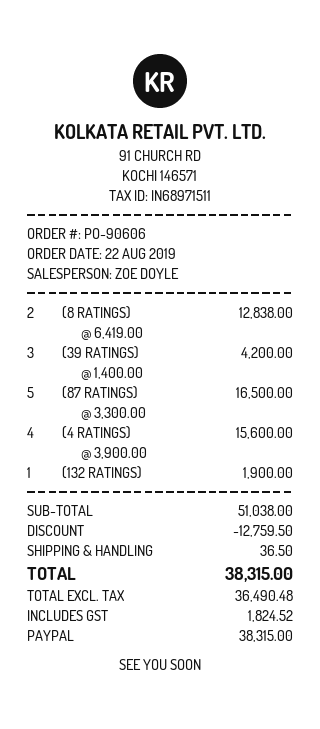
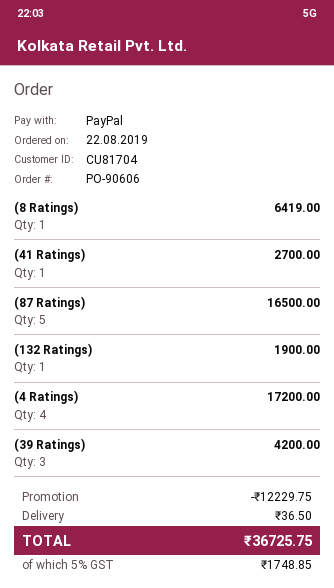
(8 RATINGS): 2 for 12838.00 -> 1 for 6419.00
(4 RATINGS): 4 for 15600.00 -> 4 for 17200.00
(41 Ratings): none -> 1 for 2700.00
discount: 12759.50 -> 12229.75
tax: 1824.52 -> 1748.85
total: 38315.00 -> 36725.75

